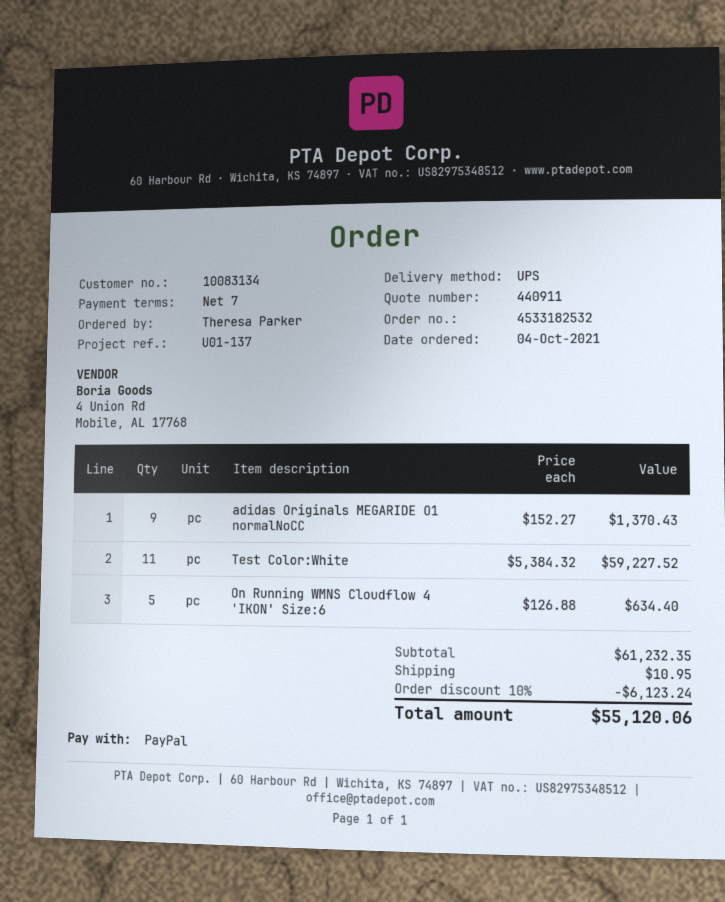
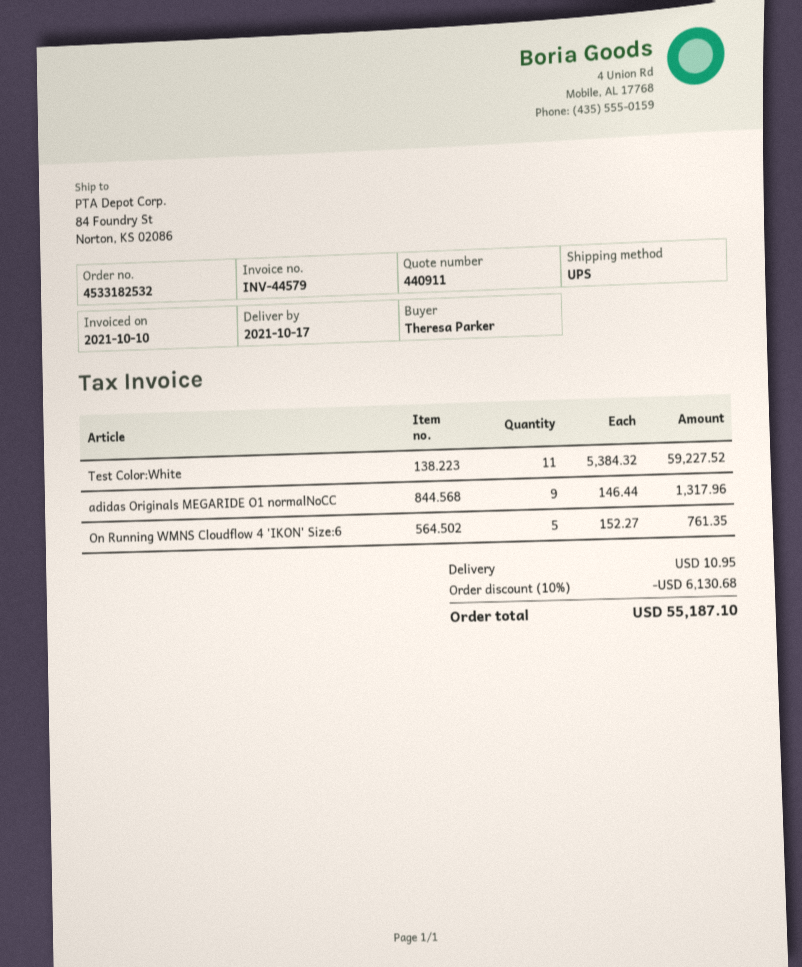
adidas Originals MEGARIDE O1 normalNoCC: 9 x 152.27 = 1370.43 -> 9 x 146.44 = 1317.96
On Running WMNS Cloudflow 4 'IKON' Size:6: 5 x 126.88 = 634.40 -> 5 x 152.27 = 761.35
discount: 10% = 6123.24 -> 10% = 6130.68
total: 55120.06 -> 55187.10

